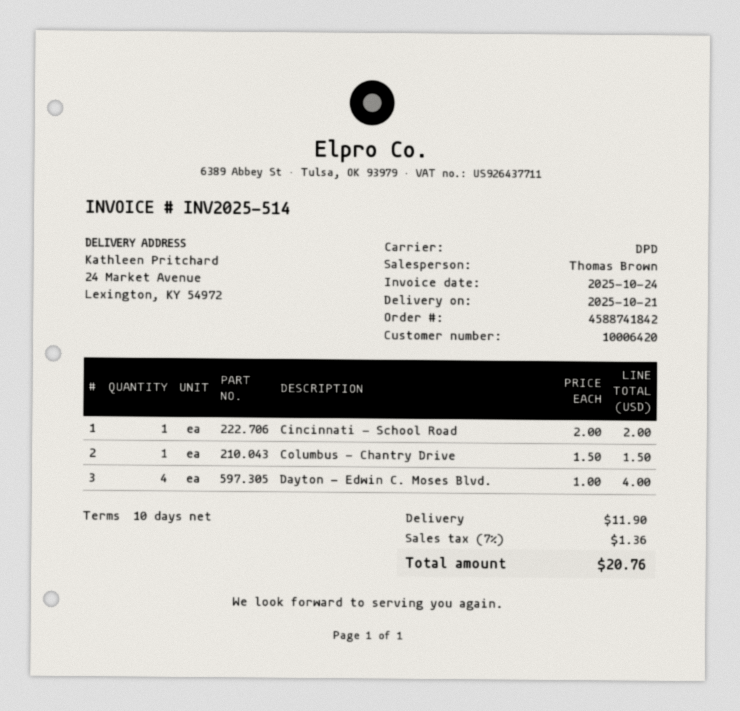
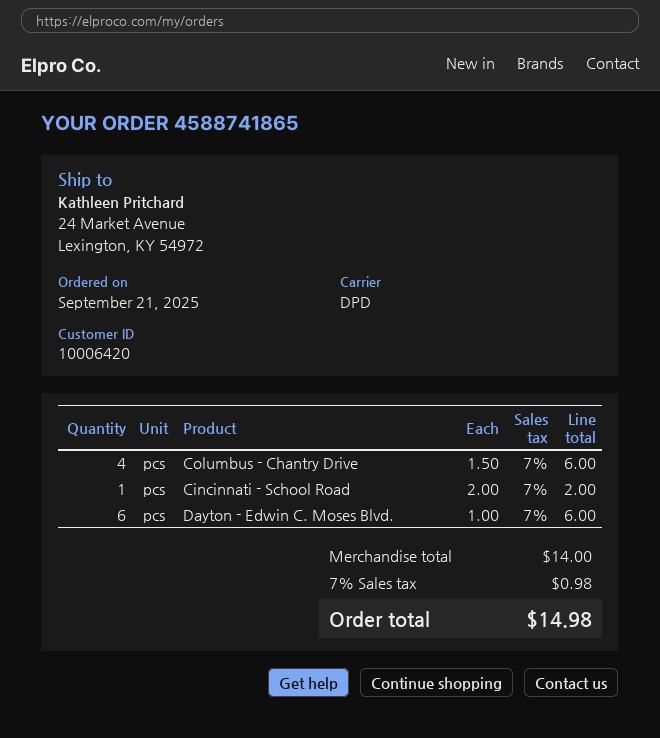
order number: 4588741842 -> 4588741865
Columbus - Chantry Drive: 1 x 1.50 = 1.50 -> 4 x 1.50 = 6.00
Dayton - Edwin C. Moses Blvd.: 4 x 1.00 = 4.00 -> 6 x 1.00 = 6.00
shipping: 11.90 -> none
tax: 7% = 1.36 -> 7% = 0.98
total: 20.76 -> 14.98

